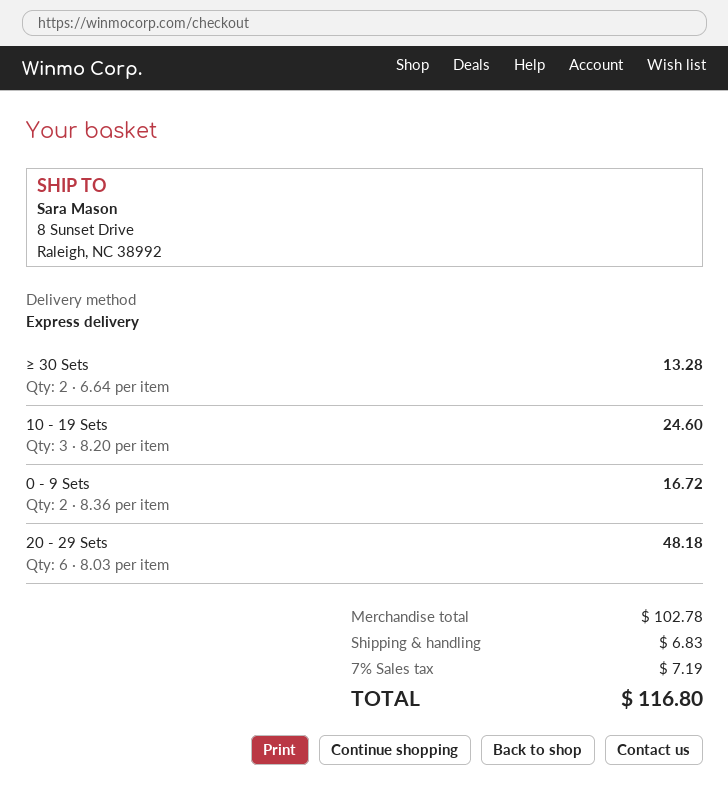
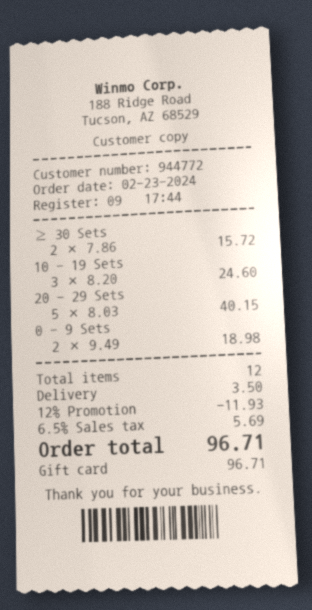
≥ 30 Sets: 2 x 6.64 = 13.28 -> 2 x 7.86 = 15.72
0 - 9 Sets: 2 x 8.36 = 16.72 -> 2 x 9.49 = 18.98
20 - 29 Sets: 6 x 8.03 = 48.18 -> 5 x 8.03 = 40.15
discount: none -> 12% = 11.93
shipping: 6.83 -> 3.50
tax: 7% = 7.19 -> 6.5% = 5.69
total: 116.80 -> 96.71

